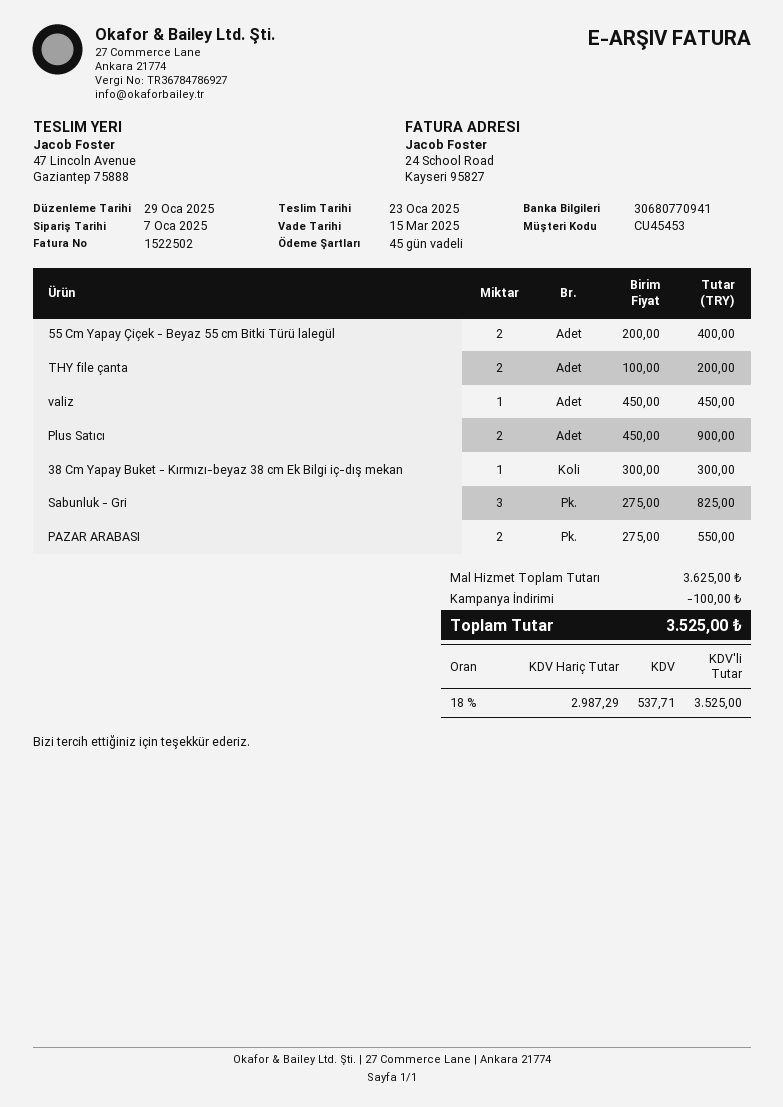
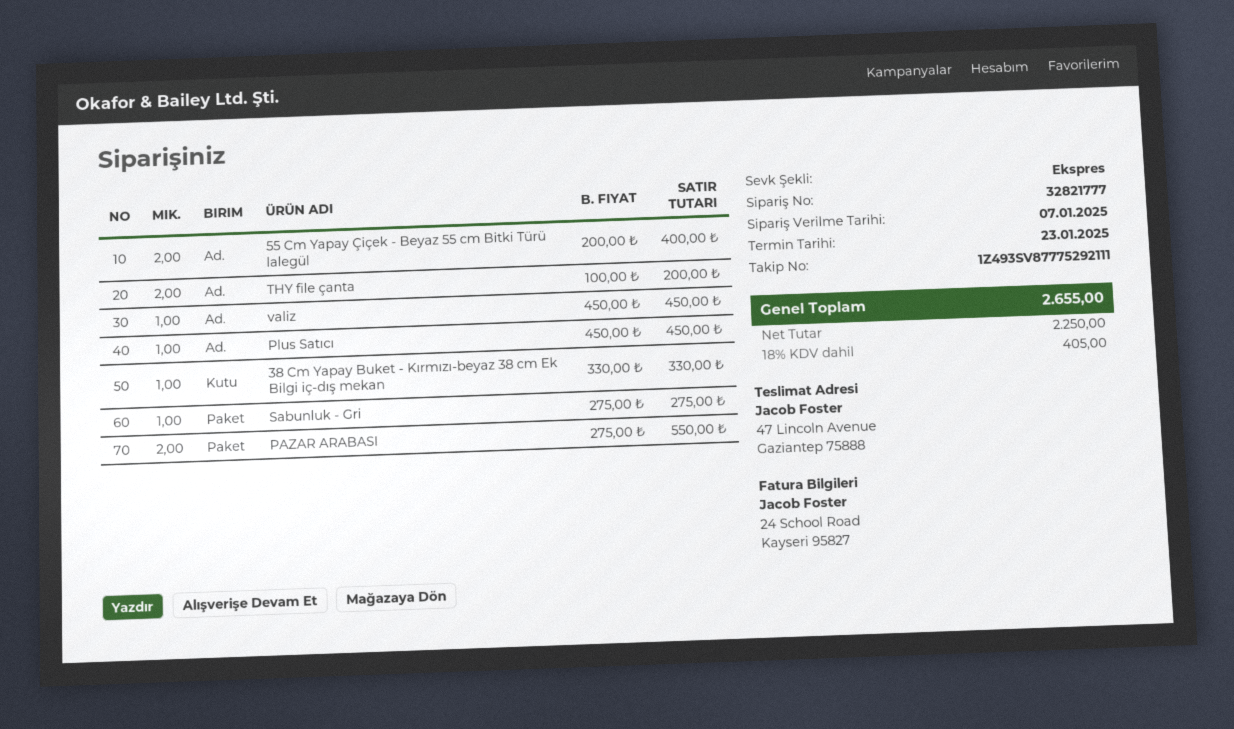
Plus Satıcı: 2 x 450.00 = 900.00 -> 1 x 450.00 = 450.00
38 Cm Yapay Buket - Kırmızı-beyaz 38 cm Ek Bilgi iç-dış mekan: 1 x 300.00 = 300.00 -> 1 x 330.00 = 330.00
Sabunluk - Gri: 3 x 275.00 = 825.00 -> 1 x 275.00 = 275.00
discount: 100.00 -> none
net: 2987.29 -> 2250.00
tax: 18% = 537.71 -> 18% = 405.00
total: 3525.00 -> 2655.00

